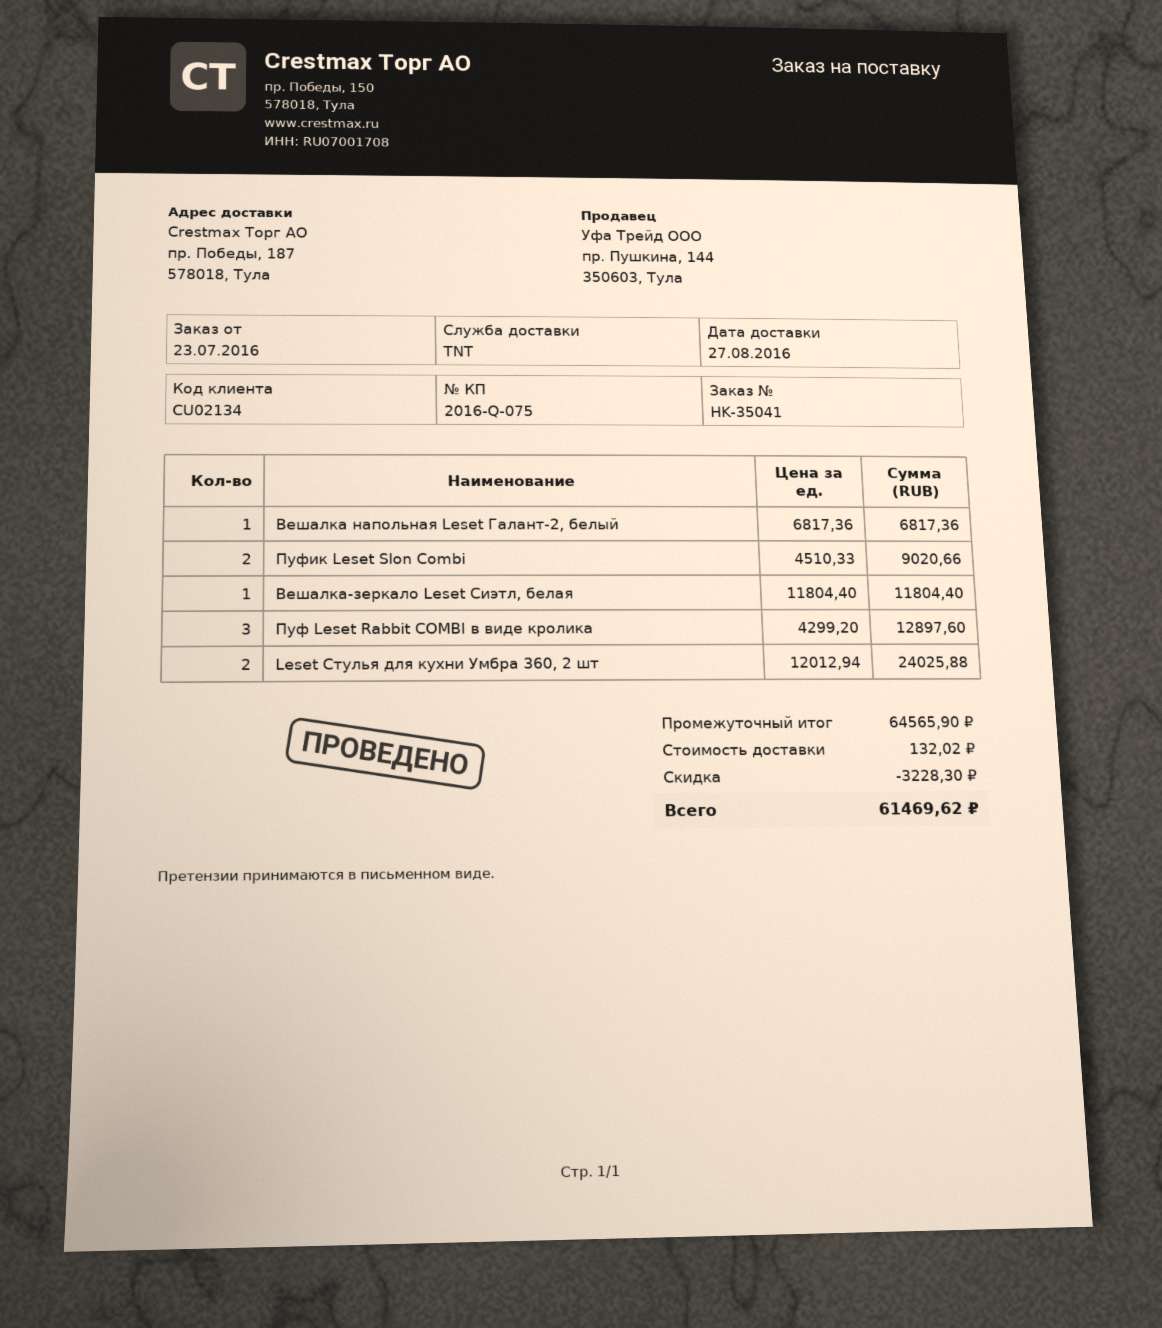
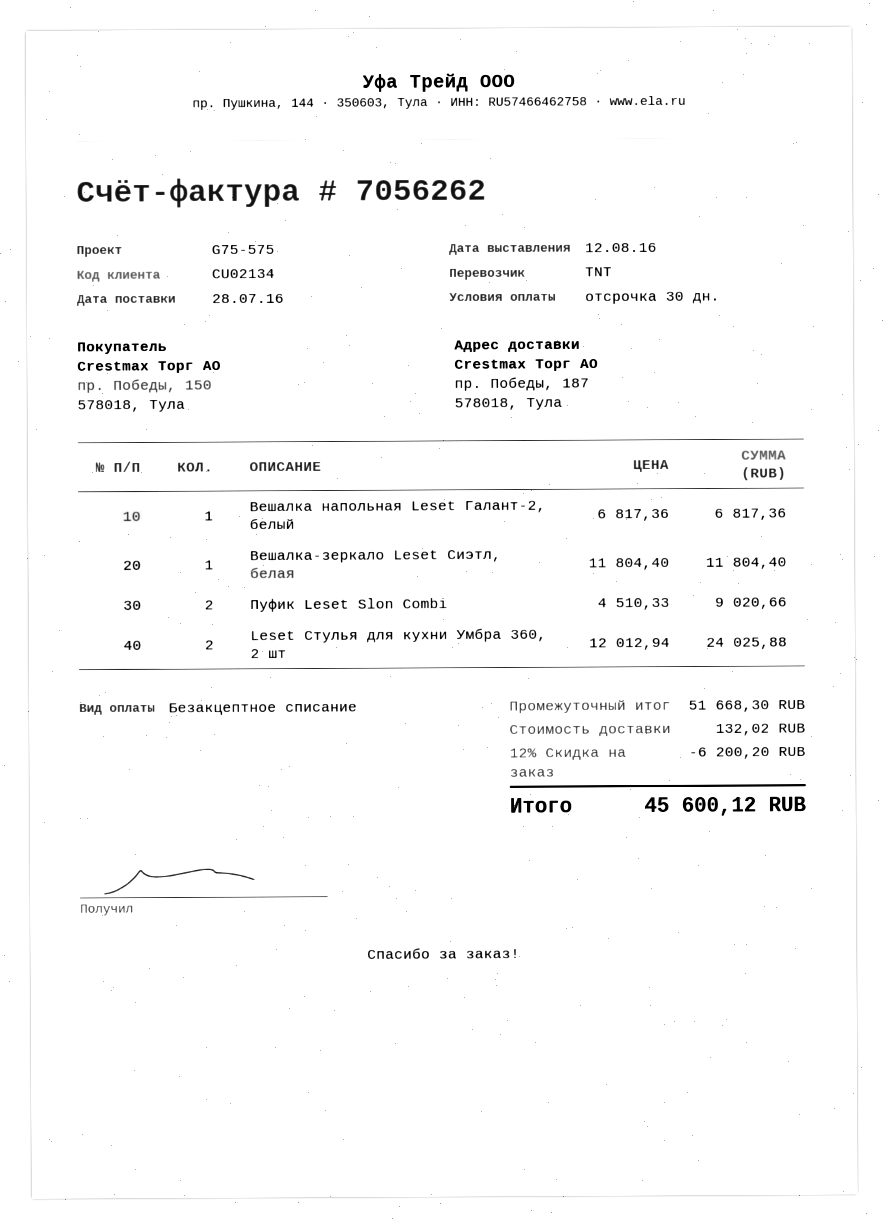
delivery date: 2016-08-27 -> 2016-07-28
Пуф Leset Rabbit COMBI в виде кролика: 3 x 4299.20 = 12897.60 -> none
subtotal: 64565.90 -> 51668.30
discount: 3228.30 -> 6200.20
total: 61469.62 -> 45600.12

